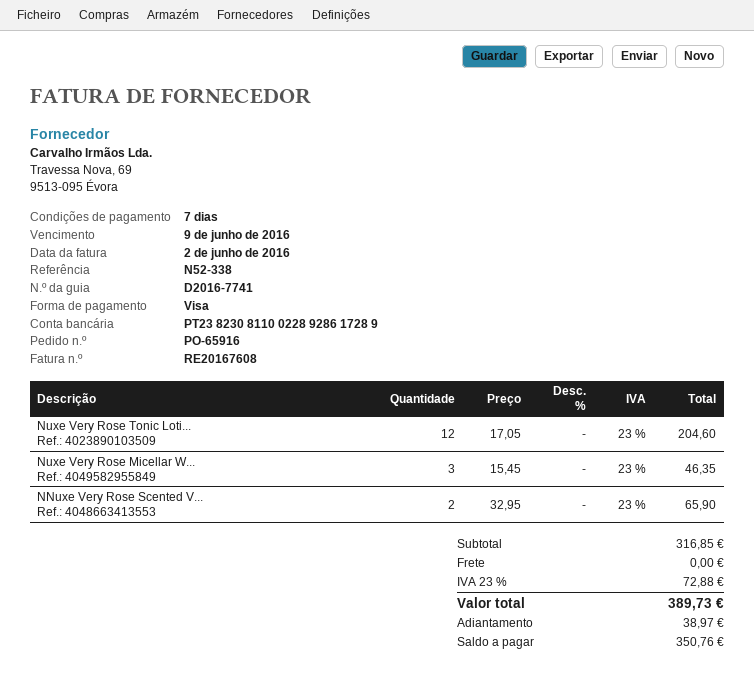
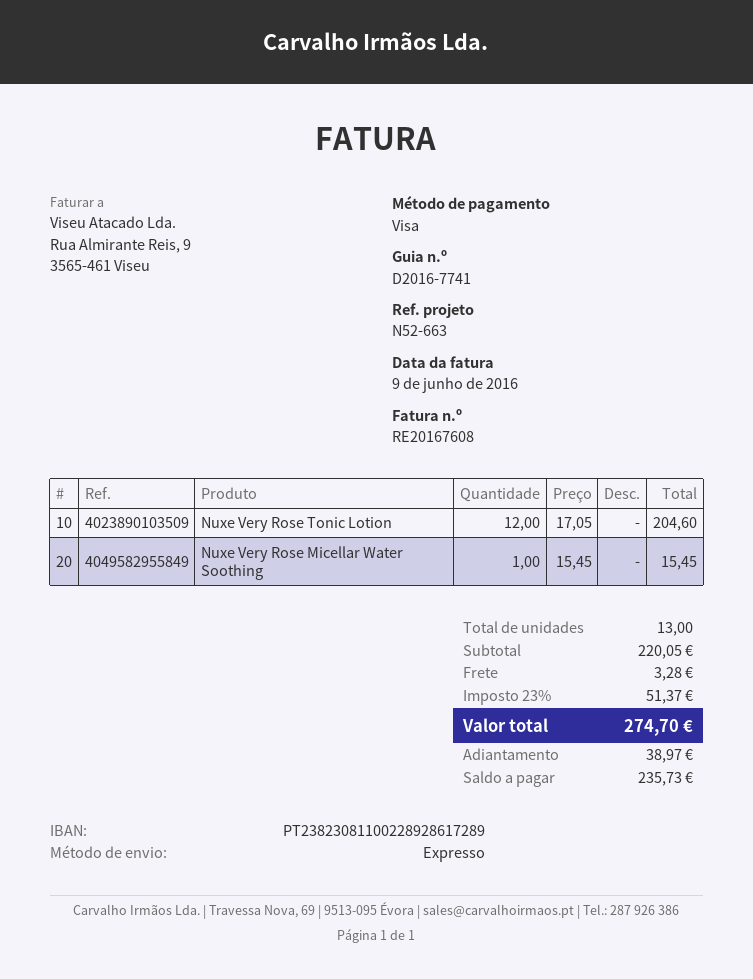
invoice date: 2016-06-02 -> 2016-06-09
reference: N52-338 -> N52-663
Nuxe Very Rose Micellar W...: 3 x 15.45 = 46.35 -> 1 x 15.45 = 15.45
NNuxe Very Rose Scented V...: 2 x 32.95 = 65.90 -> none
subtotal: 316.85 -> 220.05
shipping: 0.00 -> 3.28
tax: 23% = 72.88 -> 23% = 51.37
total: 389.73 -> 274.70
balance: 350.76 -> 235.73

